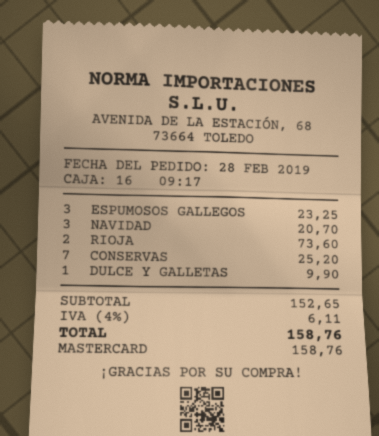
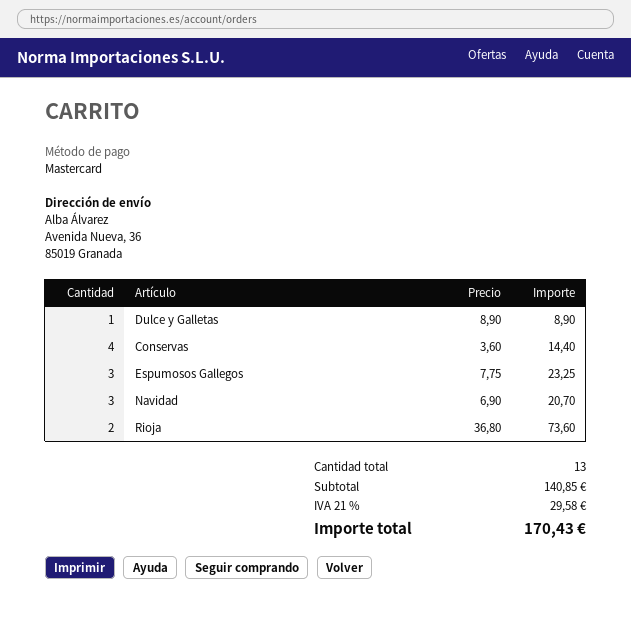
CONSERVAS: 7 for 25.20 -> 4 for 14.40
DULCE Y GALLETAS: 1 for 9.90 -> 1 for 8.90
subtotal: 152.65 -> 140.85
tax: 4% = 6.11 -> 21% = 29.58
total: 158.76 -> 170.43

